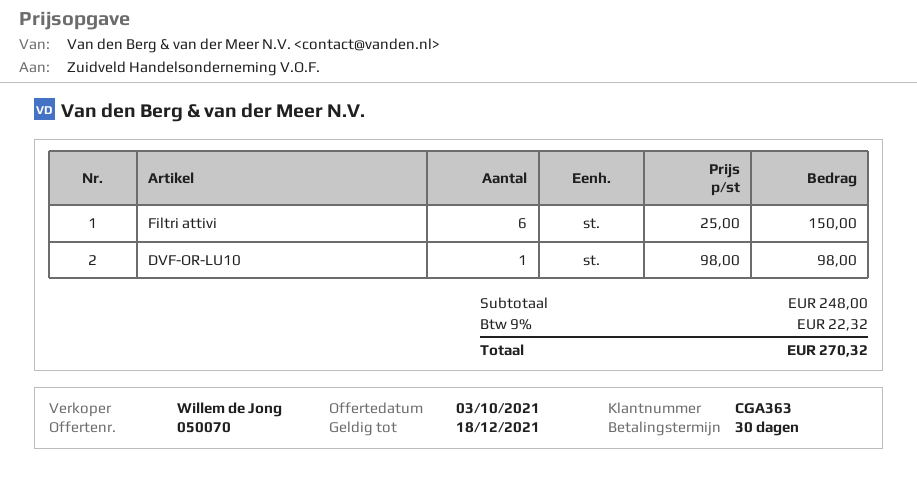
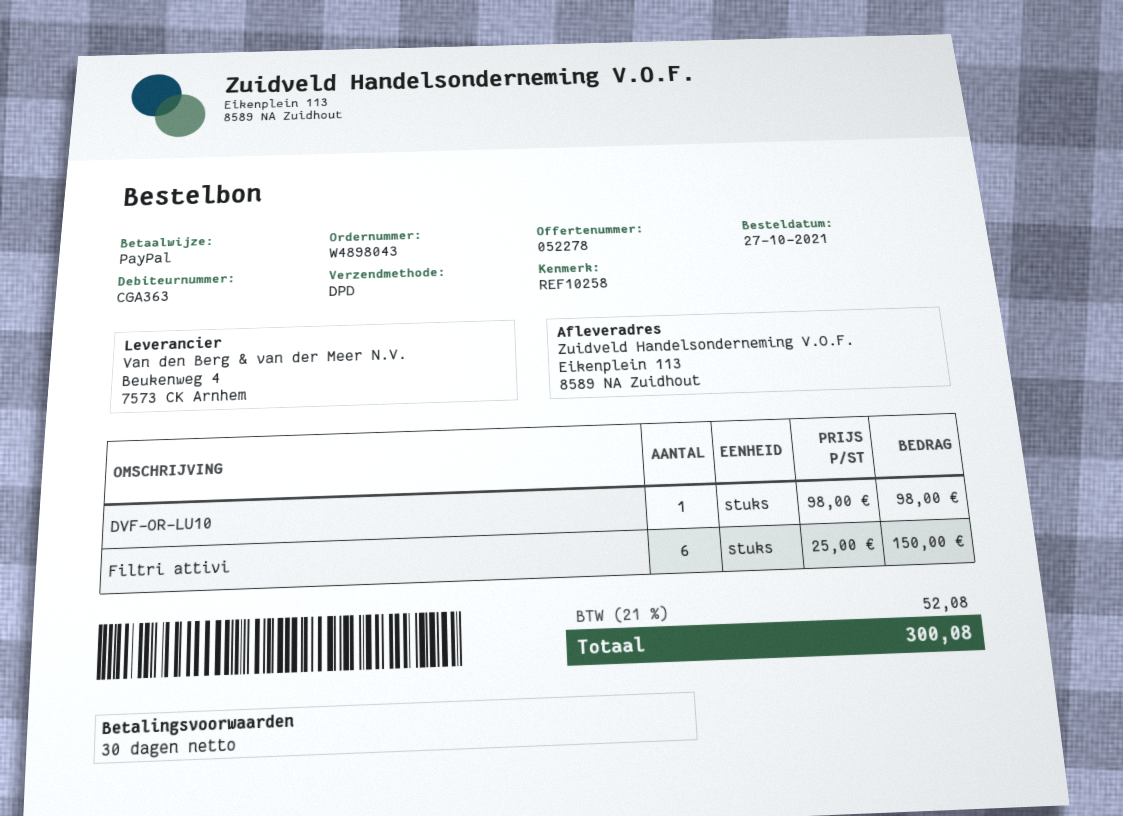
quote number: 050070 -> 052278
tax: 9% = 22.32 -> 21% = 52.08
total: 270.32 -> 300.08

